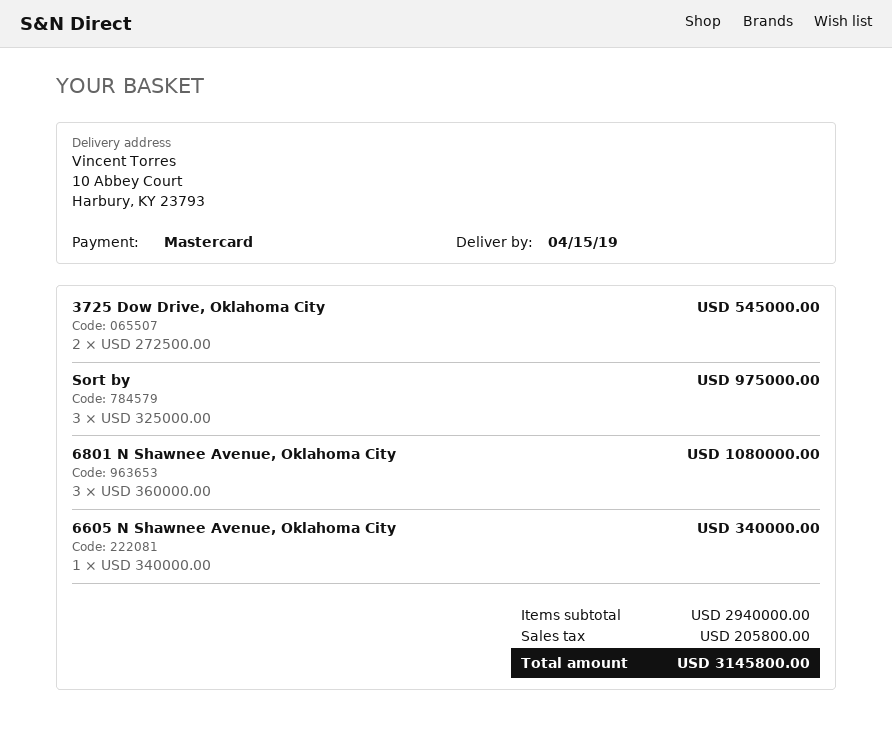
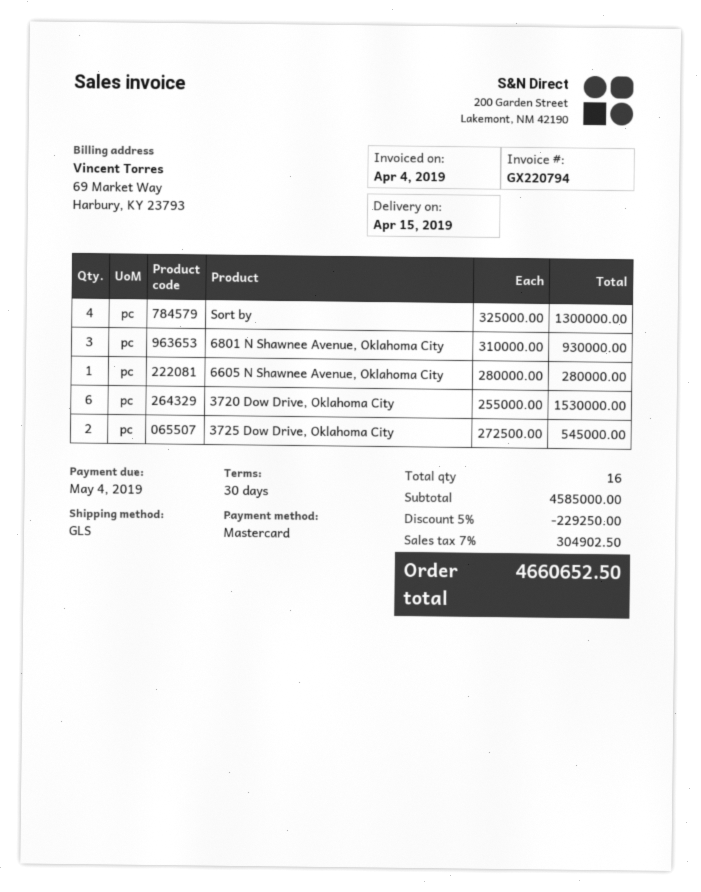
Sort by: 3 x 325000.00 = 975000.00 -> 4 x 325000.00 = 1300000.00
6801 N Shawnee Avenue, Oklahoma City: 3 x 360000.00 = 1080000.00 -> 3 x 310000.00 = 930000.00
6605 N Shawnee Avenue, Oklahoma City: 1 x 340000.00 = 340000.00 -> 1 x 280000.00 = 280000.00
3720 Dow Drive, Oklahoma City: none -> 6 x 255000.00 = 1530000.00
subtotal: 2940000.00 -> 4585000.00
discount: none -> 5% = 229250.00
tax: 205800.00 -> 304902.50
total: 3145800.00 -> 4660652.50

